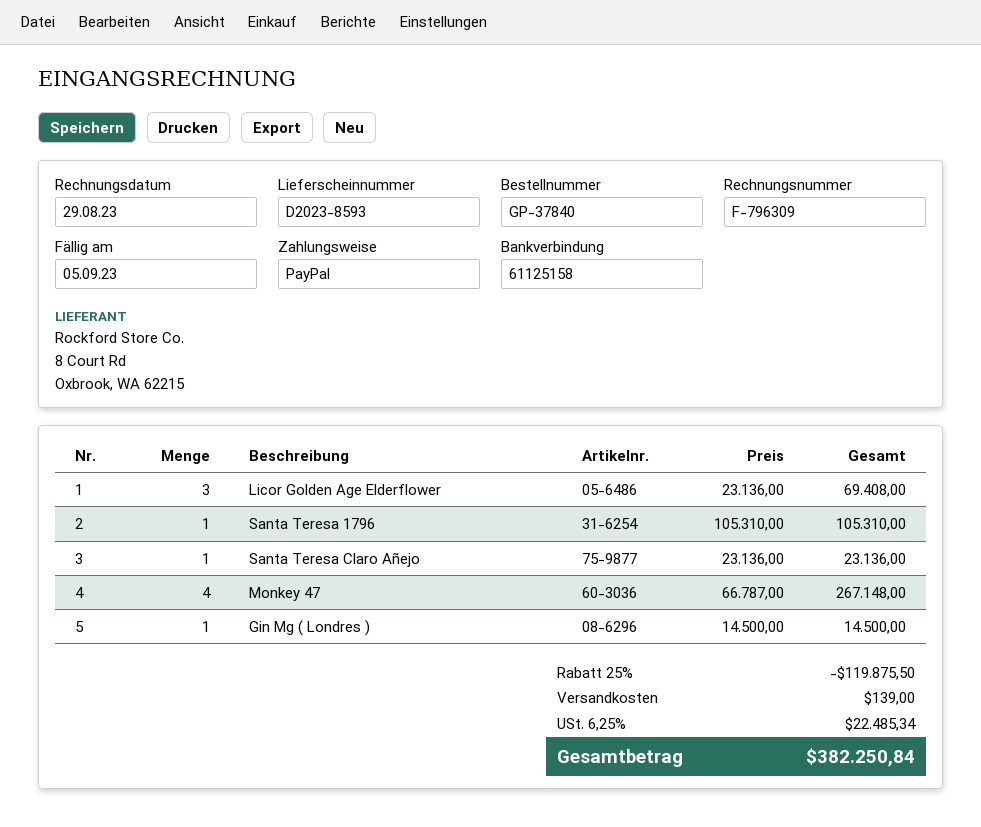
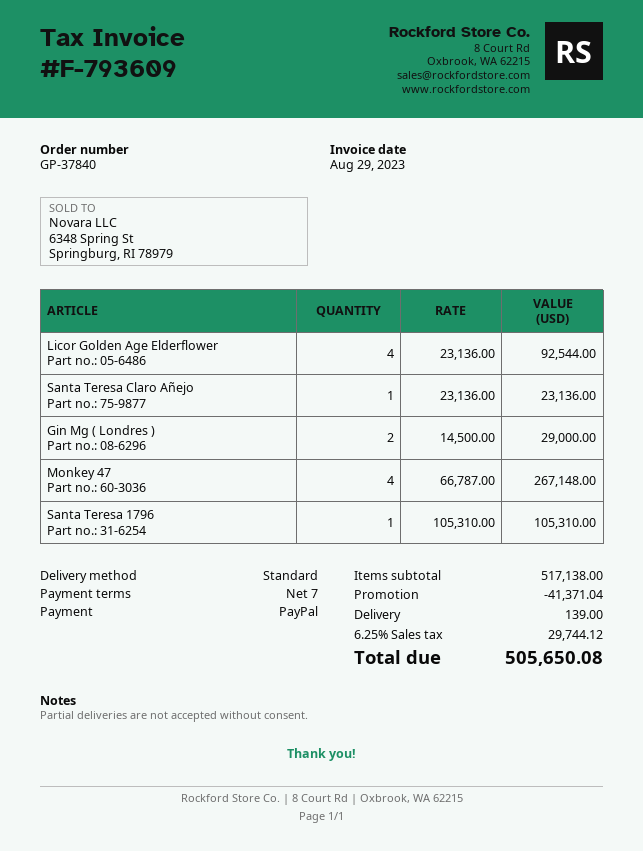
invoice number: F-796309 -> F-793609
Licor Golden Age Elderflower: 3 x 23136.00 = 69408.00 -> 4 x 23136.00 = 92544.00
Gin Mg ( Londres ): 1 x 14500.00 = 14500.00 -> 2 x 14500.00 = 29000.00
discount: 119875.50 -> 41371.04
tax: 6.25% = 22485.34 -> 6.25% = 29744.12
total: 382250.84 -> 505650.08

